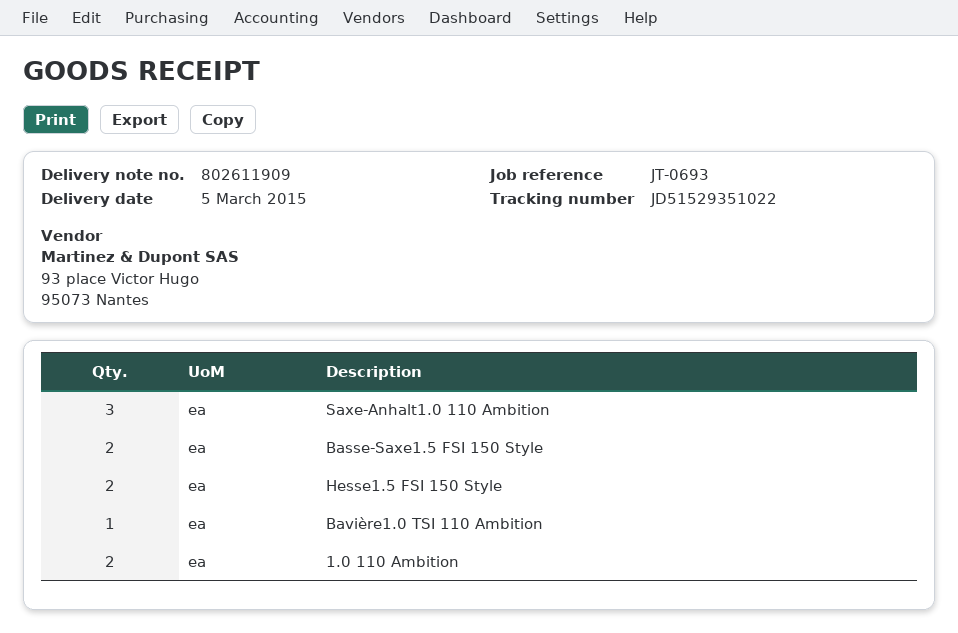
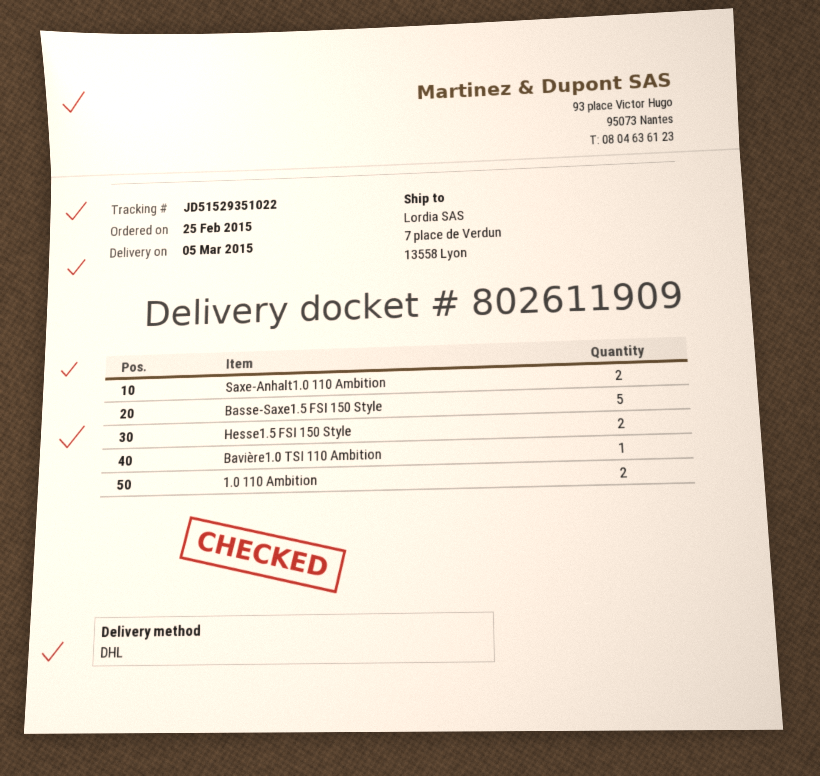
Saxe-Anhalt1.0 110 Ambition: 3 -> 2
Basse-Saxe1.5 FSI 150 Style: 2 -> 5

